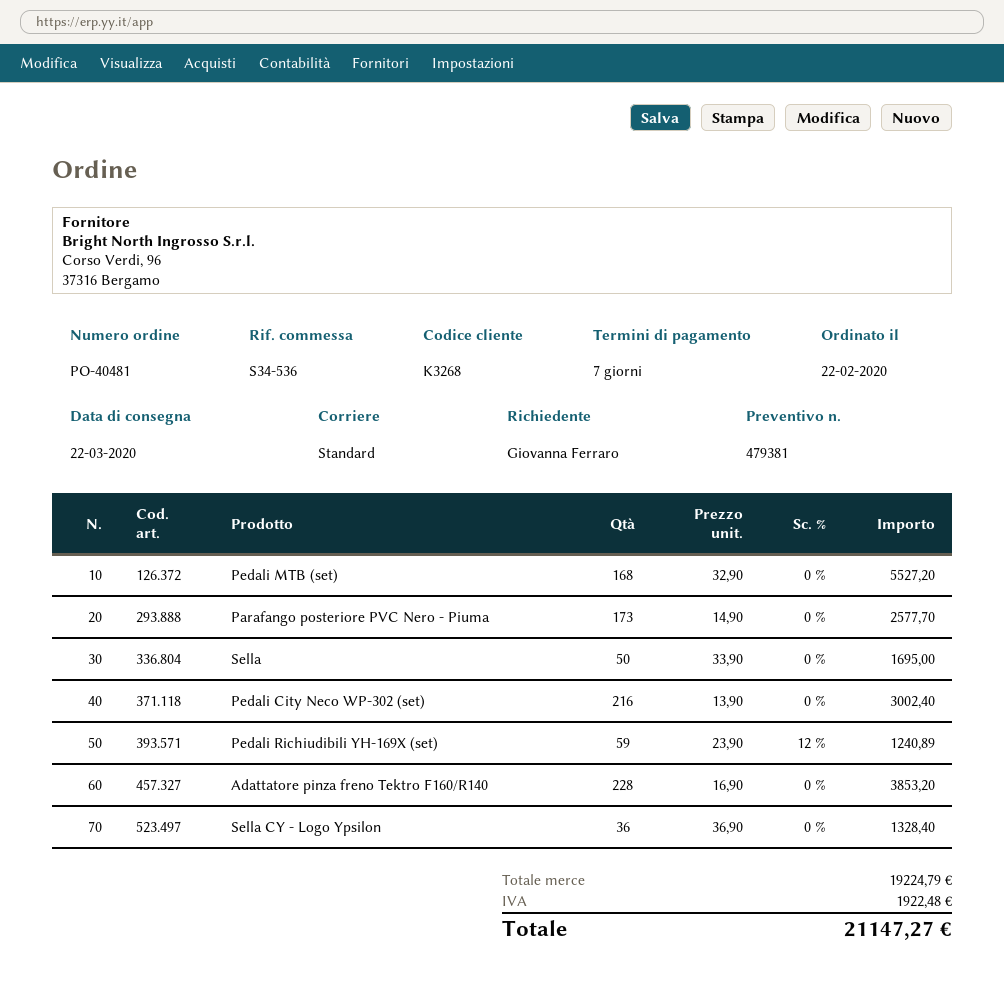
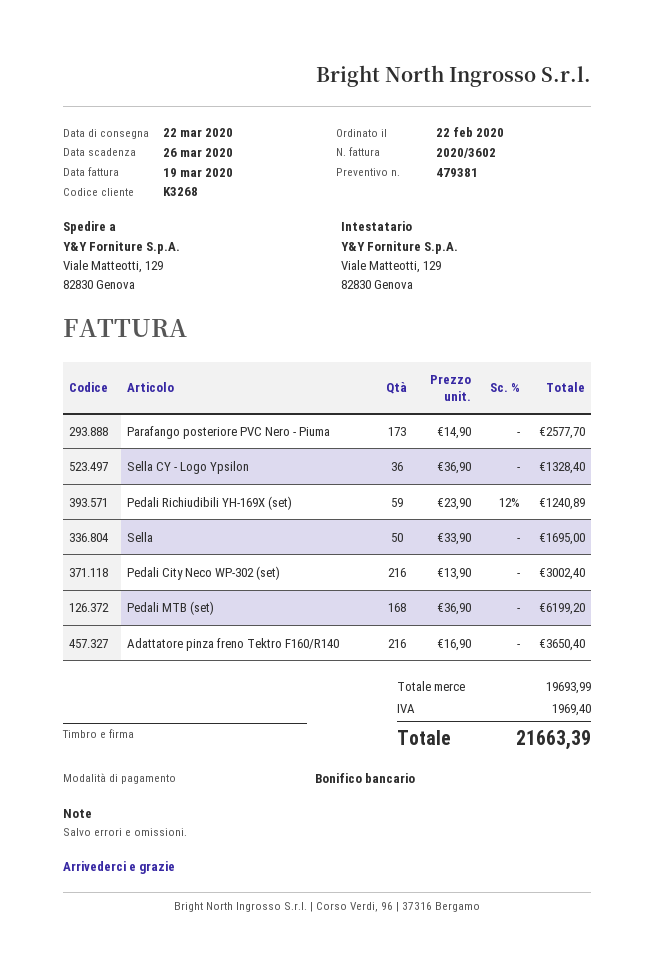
Pedali MTB (set): 168 x 32.90 = 5527.20 -> 168 x 36.90 = 6199.20
Adattatore pinza freno Tektro F160/R140: 228 x 16.90 = 3853.20 -> 216 x 16.90 = 3650.40
subtotal: 19224.79 -> 19693.99
tax: 1922.48 -> 1969.40
total: 21147.27 -> 21663.39

